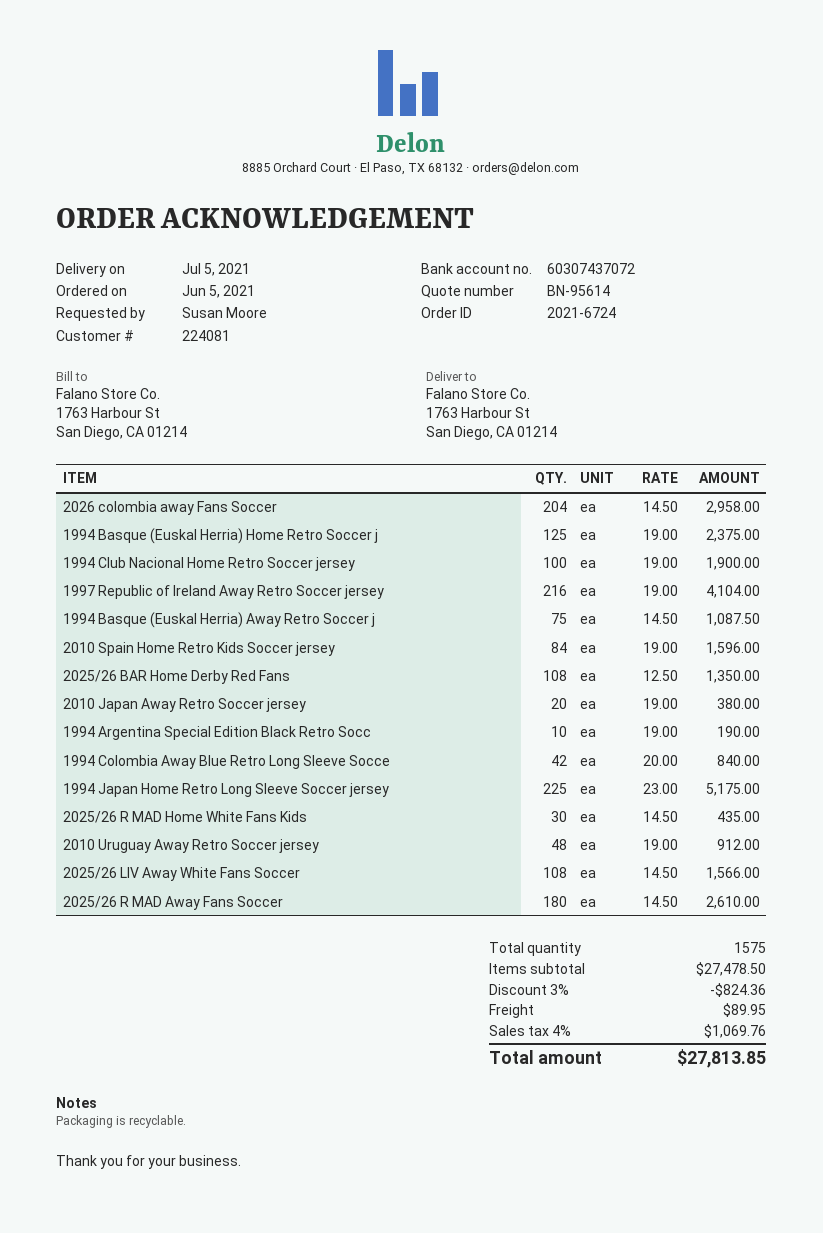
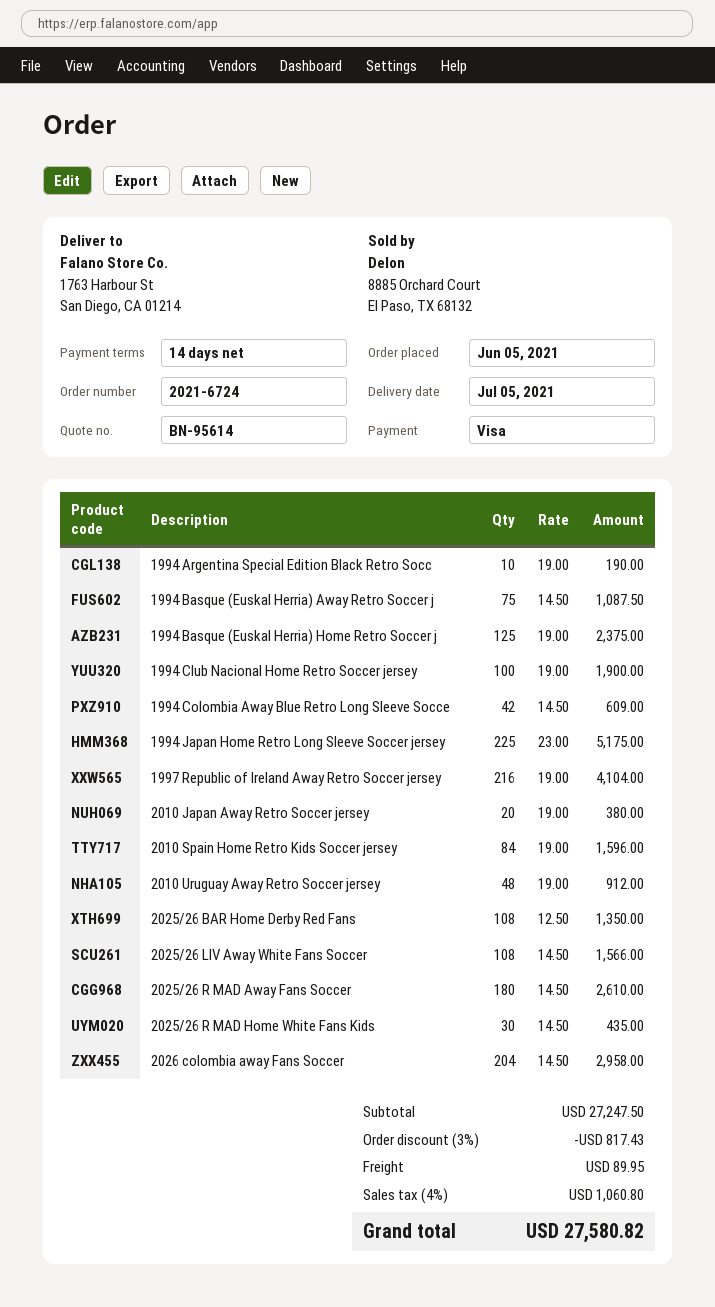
1994 Colombia Away Blue Retro Long Sleeve Socce: 42 x 20.00 = 840.00 -> 42 x 14.50 = 609.00
subtotal: 27478.50 -> 27247.50
discount: 3% = 824.36 -> 3% = 817.43
tax: 4% = 1069.76 -> 4% = 1060.80
total: 27813.85 -> 27580.82

